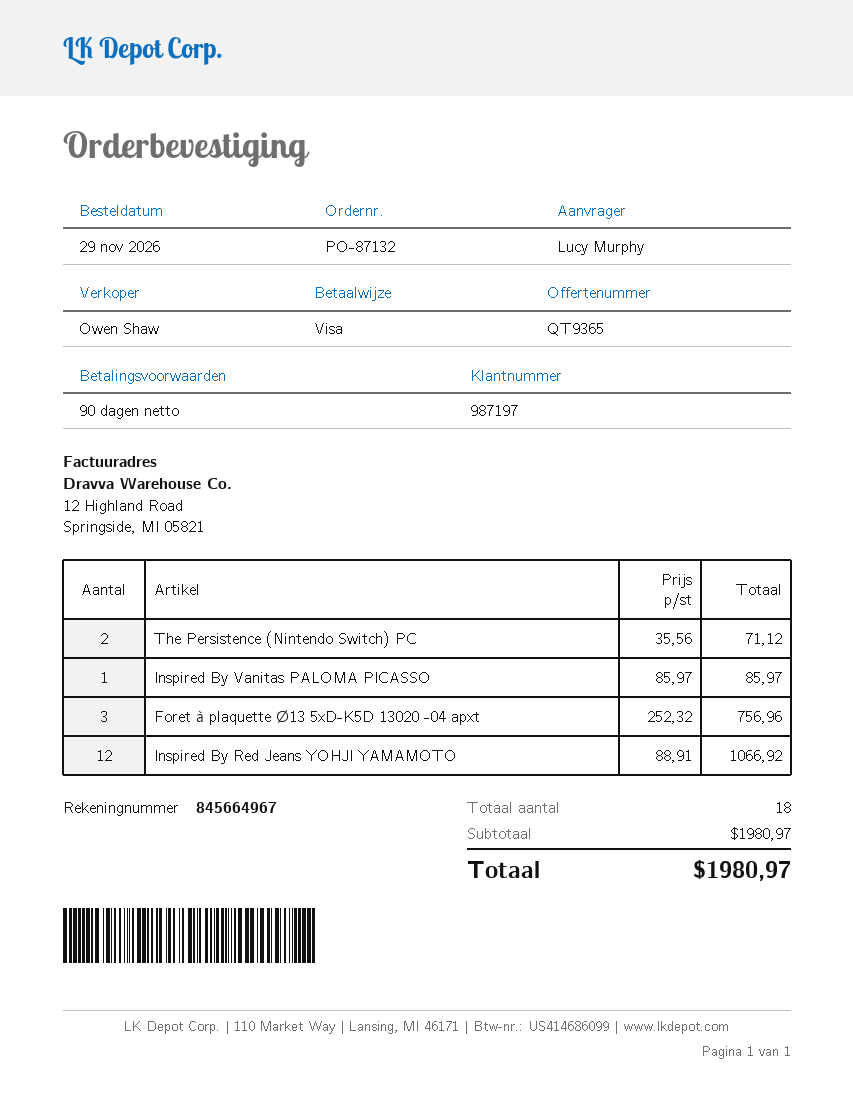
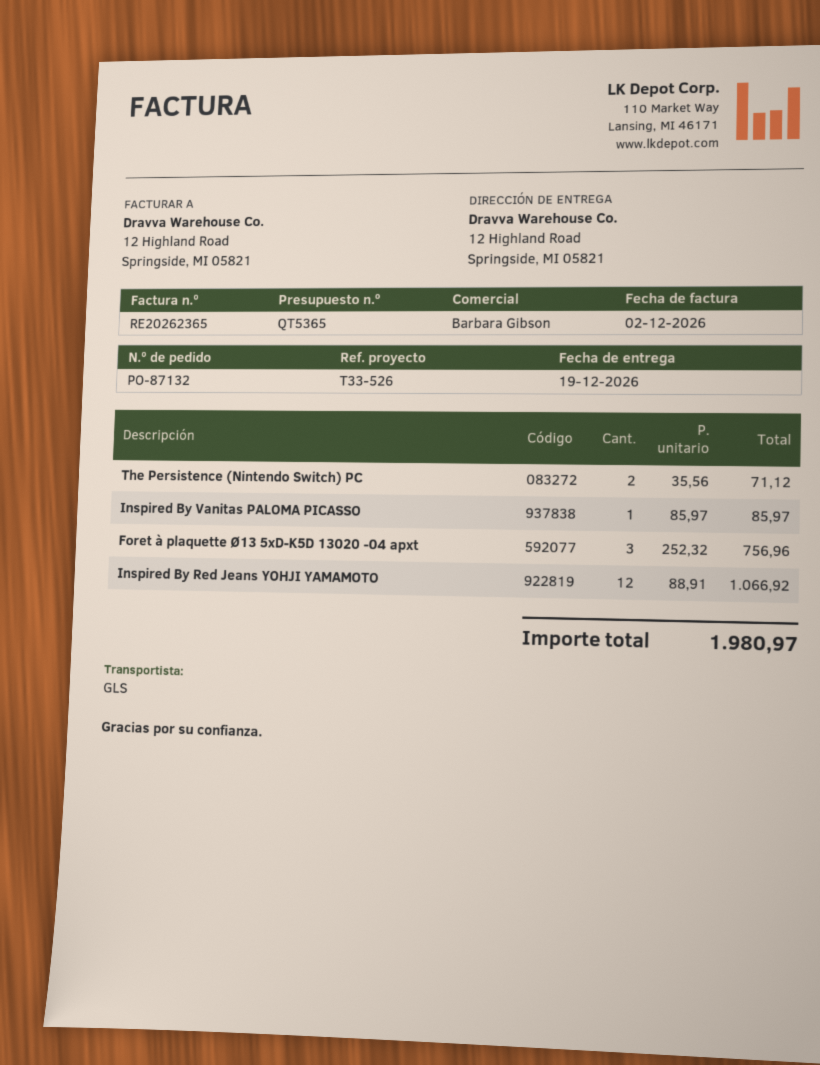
quote number: QT9365 -> QT5365
sales rep: Owen Shaw -> Barbara Gibson

